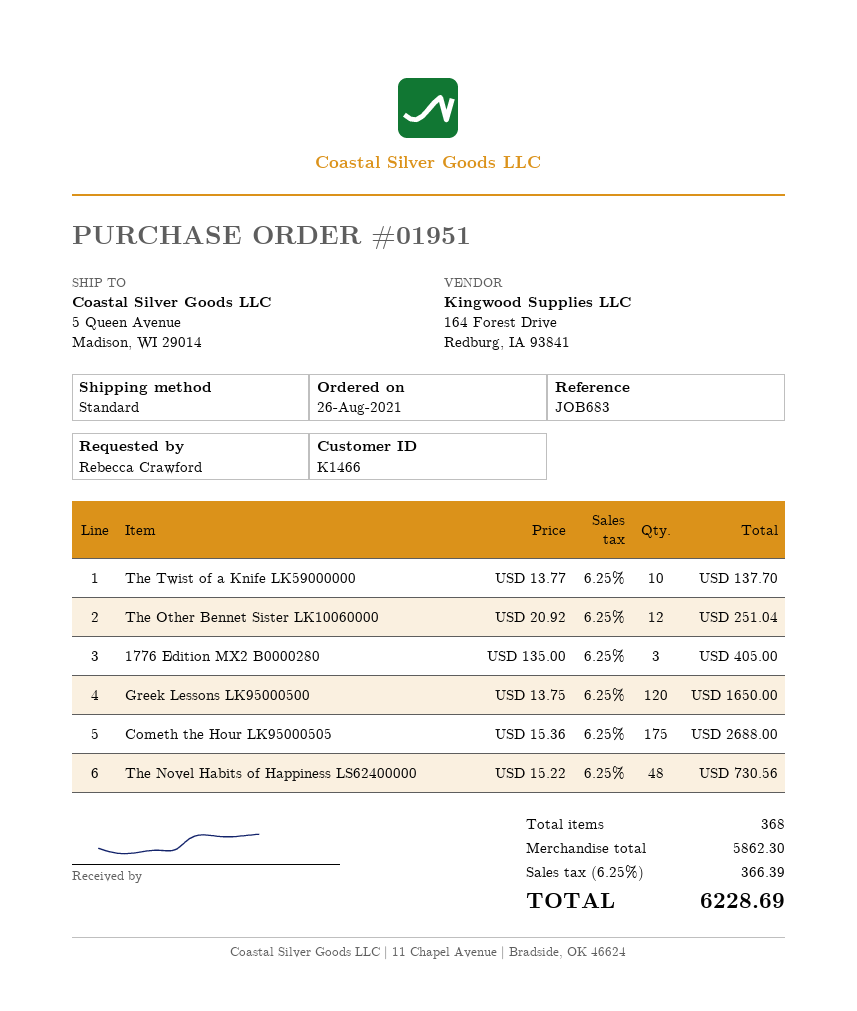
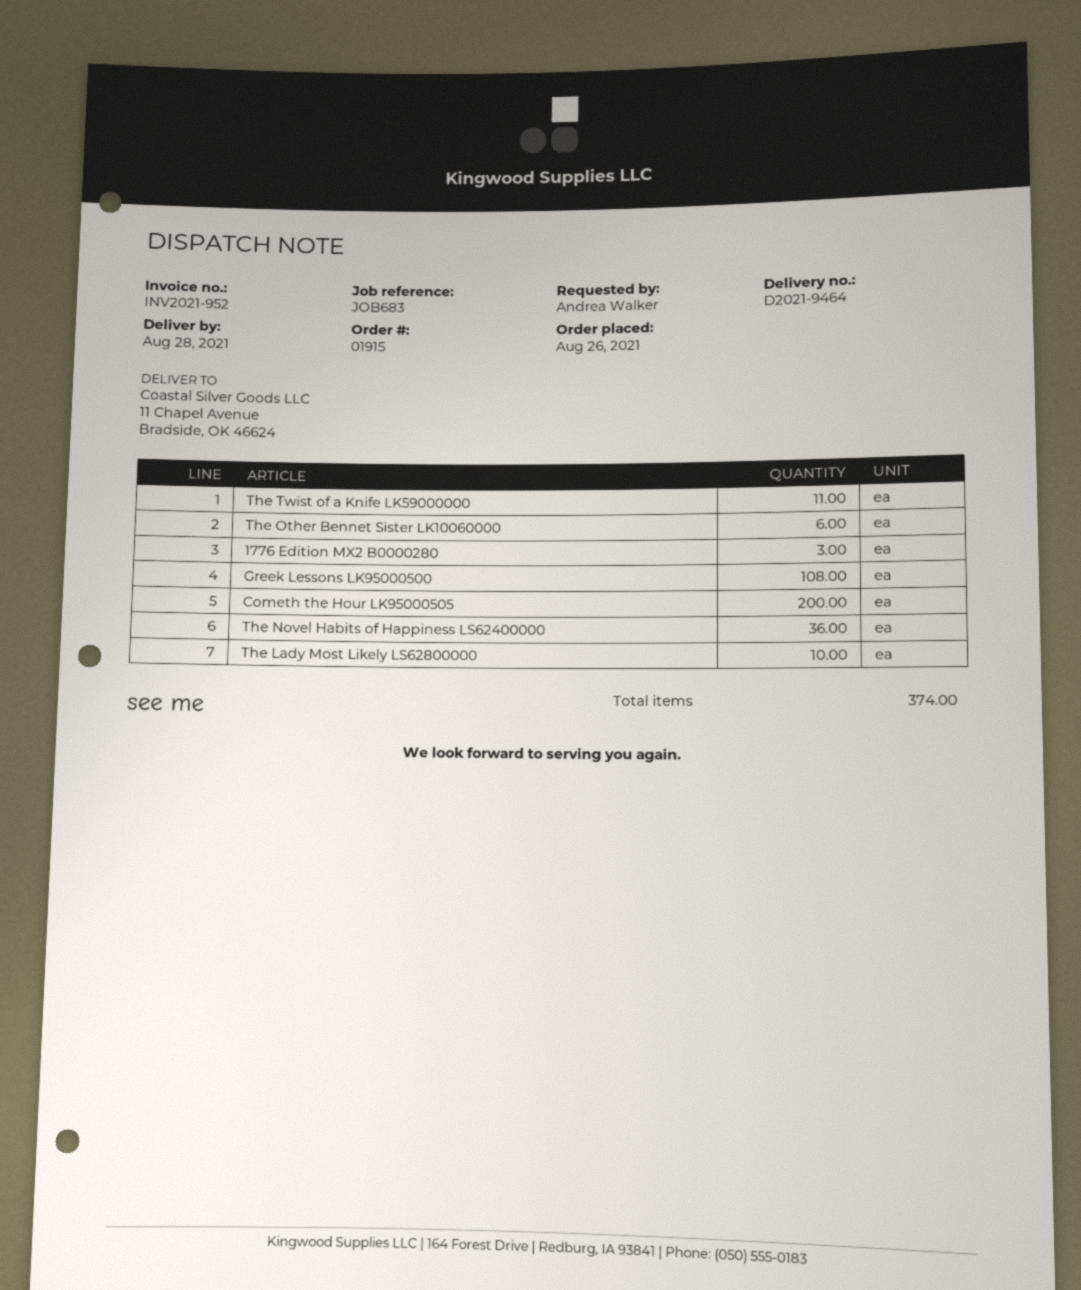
order number: 01951 -> 01915
ordered by: Rebecca Crawford -> Andrea Walker
ship to: 5 Queen Avenue, Madison, WI 29014 -> 11 Chapel Avenue, Bradside, OK 46624
The Twist of a Knife LK59000000: 10 -> 11
The Other Bennet Sister LK10060000: 12 -> 6
Greek Lessons LK95000500: 120 -> 108
Cometh the Hour LK95000505: 175 -> 200
The Novel Habits of Happiness LS62400000: 48 -> 36
The Lady Most Likely LS62800000: none -> 10
total quantity: 368 -> 374

